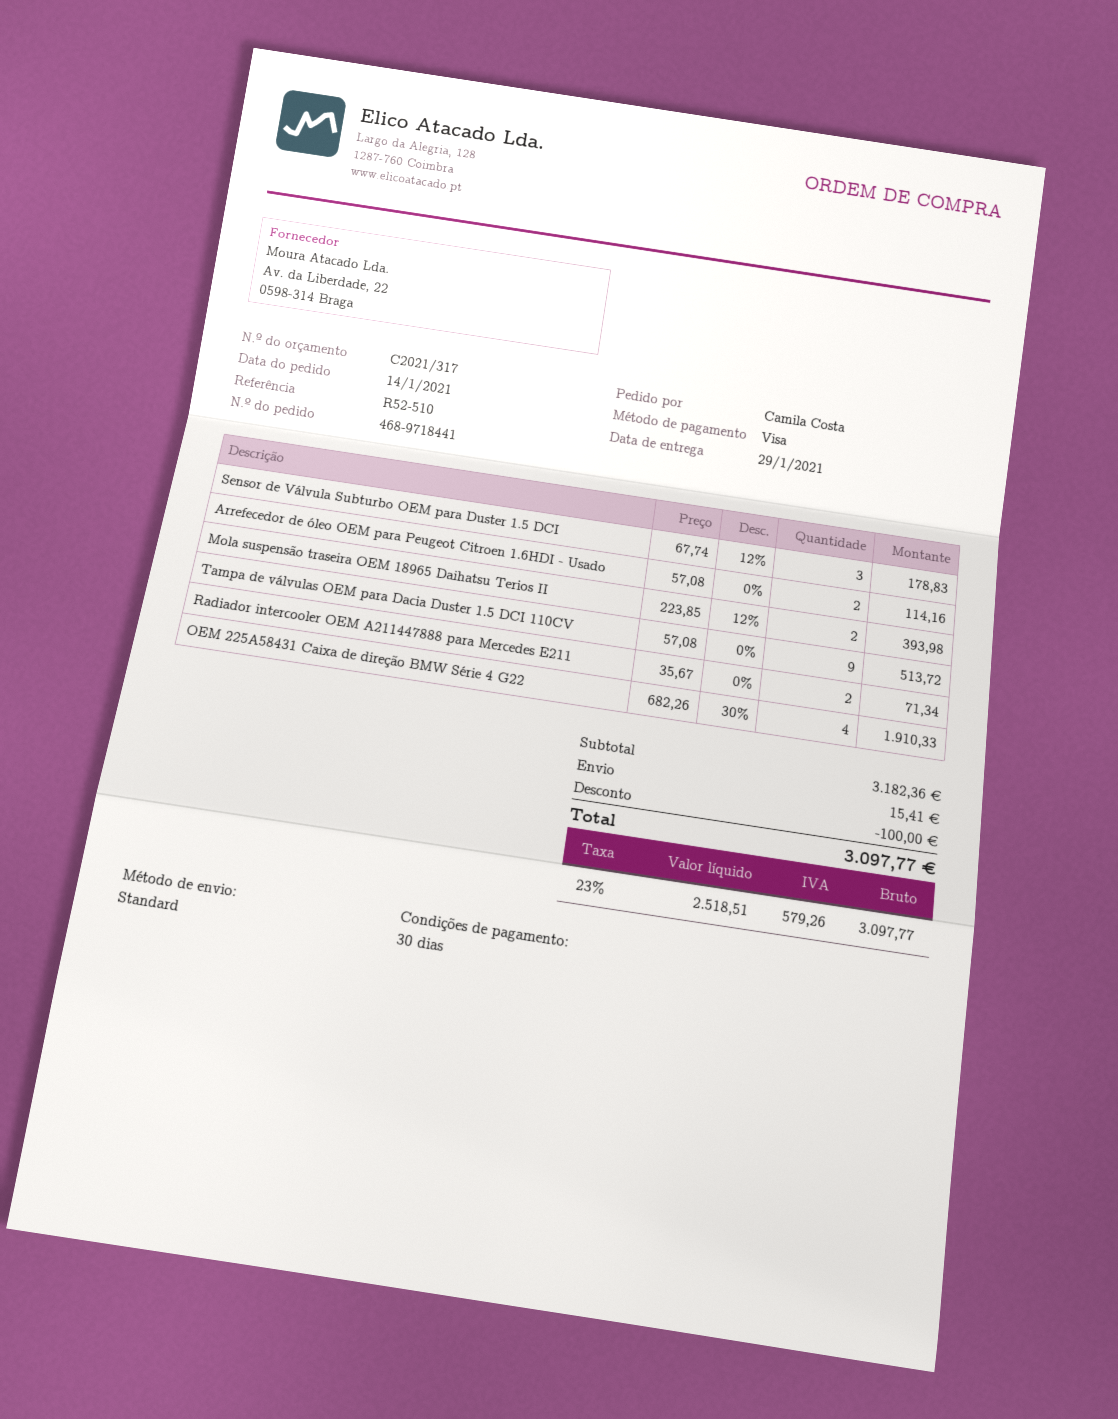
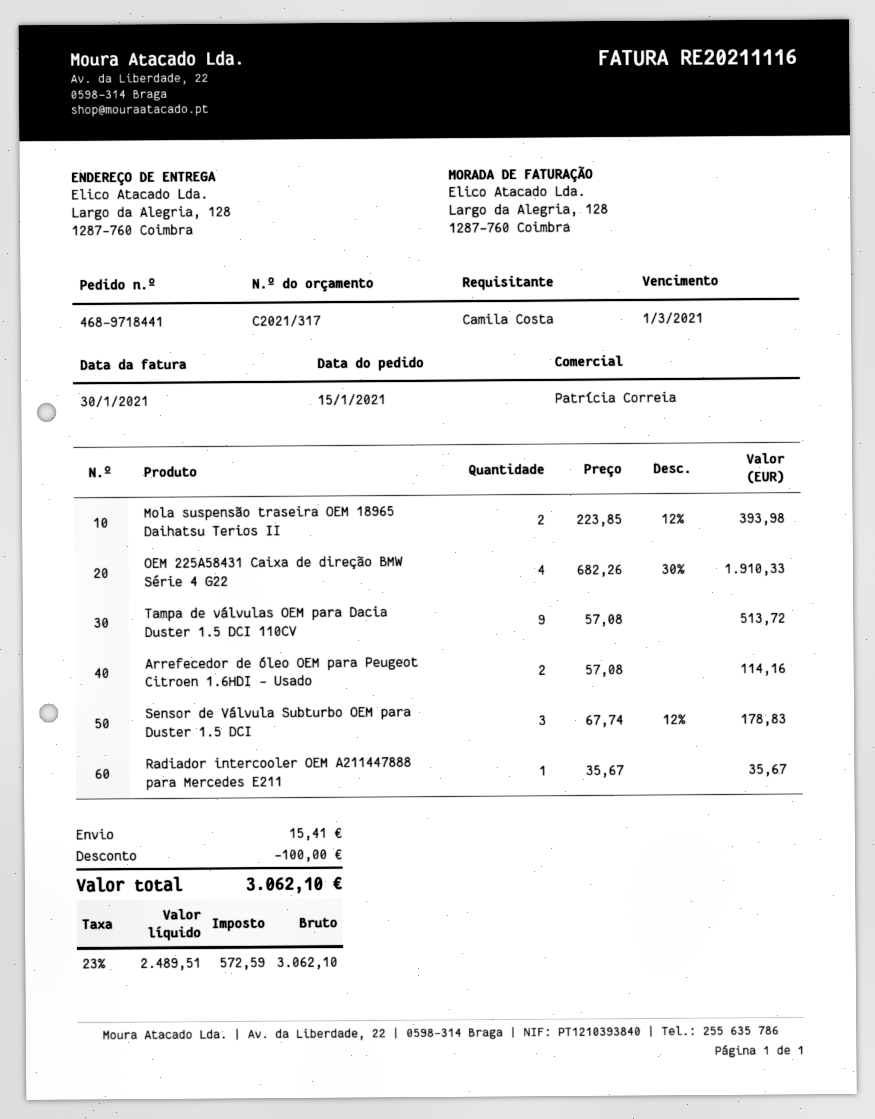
order date: 2021-01-14 -> 2021-01-15
Radiador intercooler OEM A211447888 para Mercedes E211: 2 x 35.67 = 71.34 -> 1 x 35.67 = 35.67
net: 2518.51 -> 2489.51
tax: 23% = 579.26 -> 23% = 572.59
total: 3097.77 -> 3062.10

